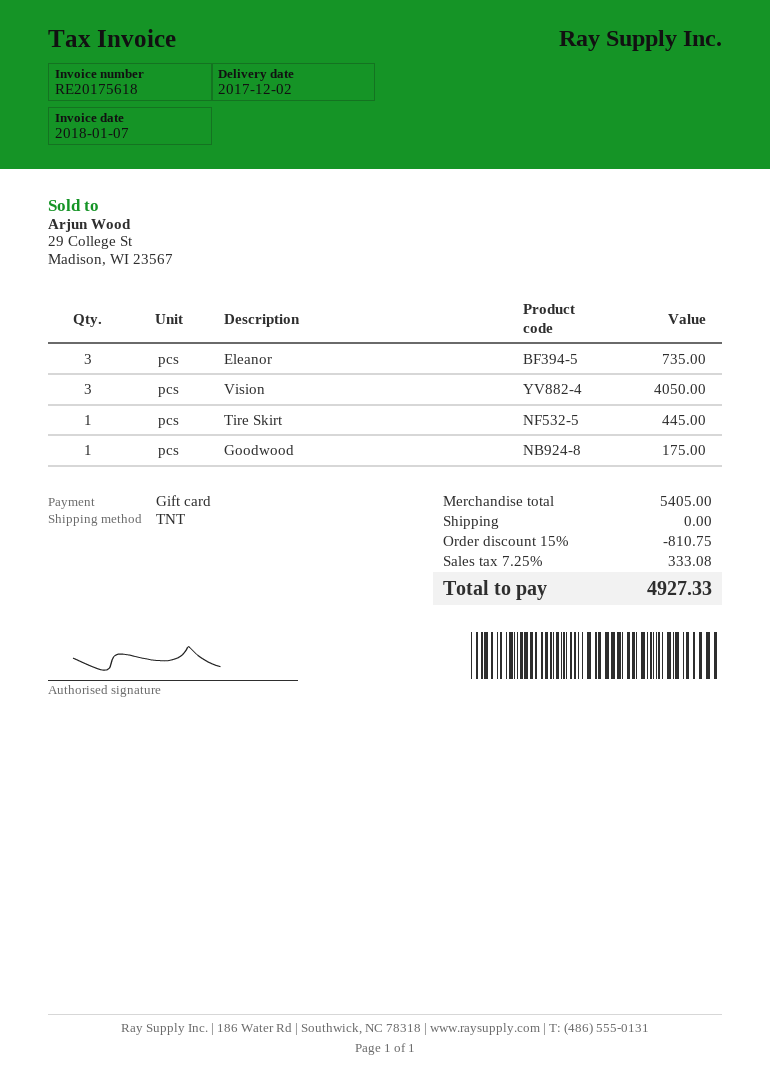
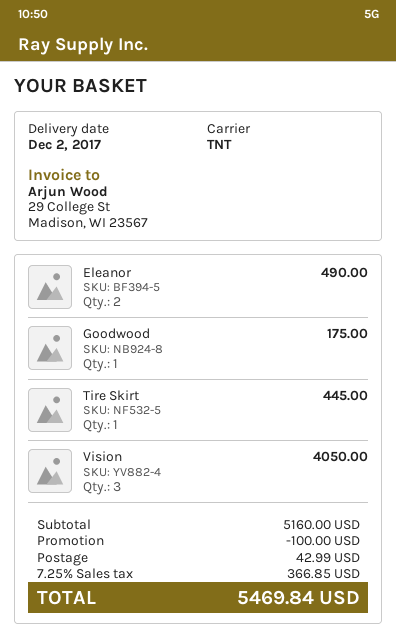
Eleanor: 3 for 735.00 -> 2 for 490.00
subtotal: 5405.00 -> 5160.00
discount: 810.75 -> 100.00
shipping: 0.00 -> 42.99
tax: 7.25% = 333.08 -> 7.25% = 366.85
total: 4927.33 -> 5469.84

